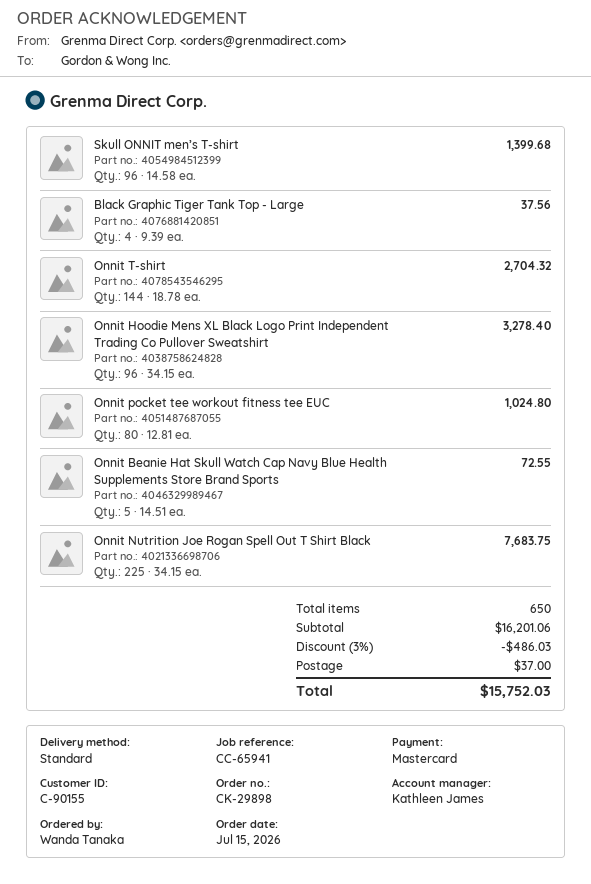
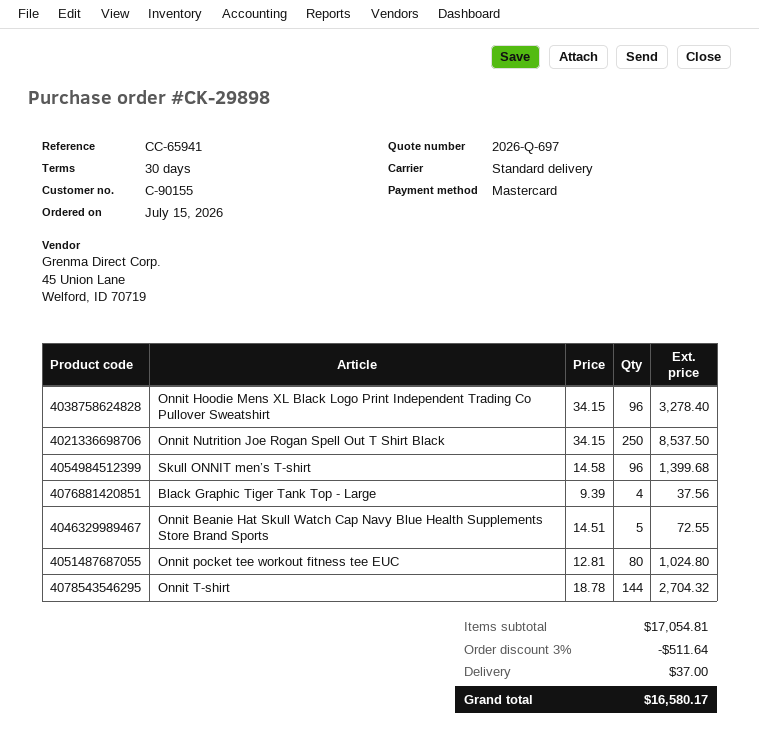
Onnit Nutrition Joe Rogan Spell Out T Shirt Black: 225 x 34.15 = 7683.75 -> 250 x 34.15 = 8537.50
subtotal: 16201.06 -> 17054.81
discount: 3% = 486.03 -> 3% = 511.64
total: 15752.03 -> 16580.17

